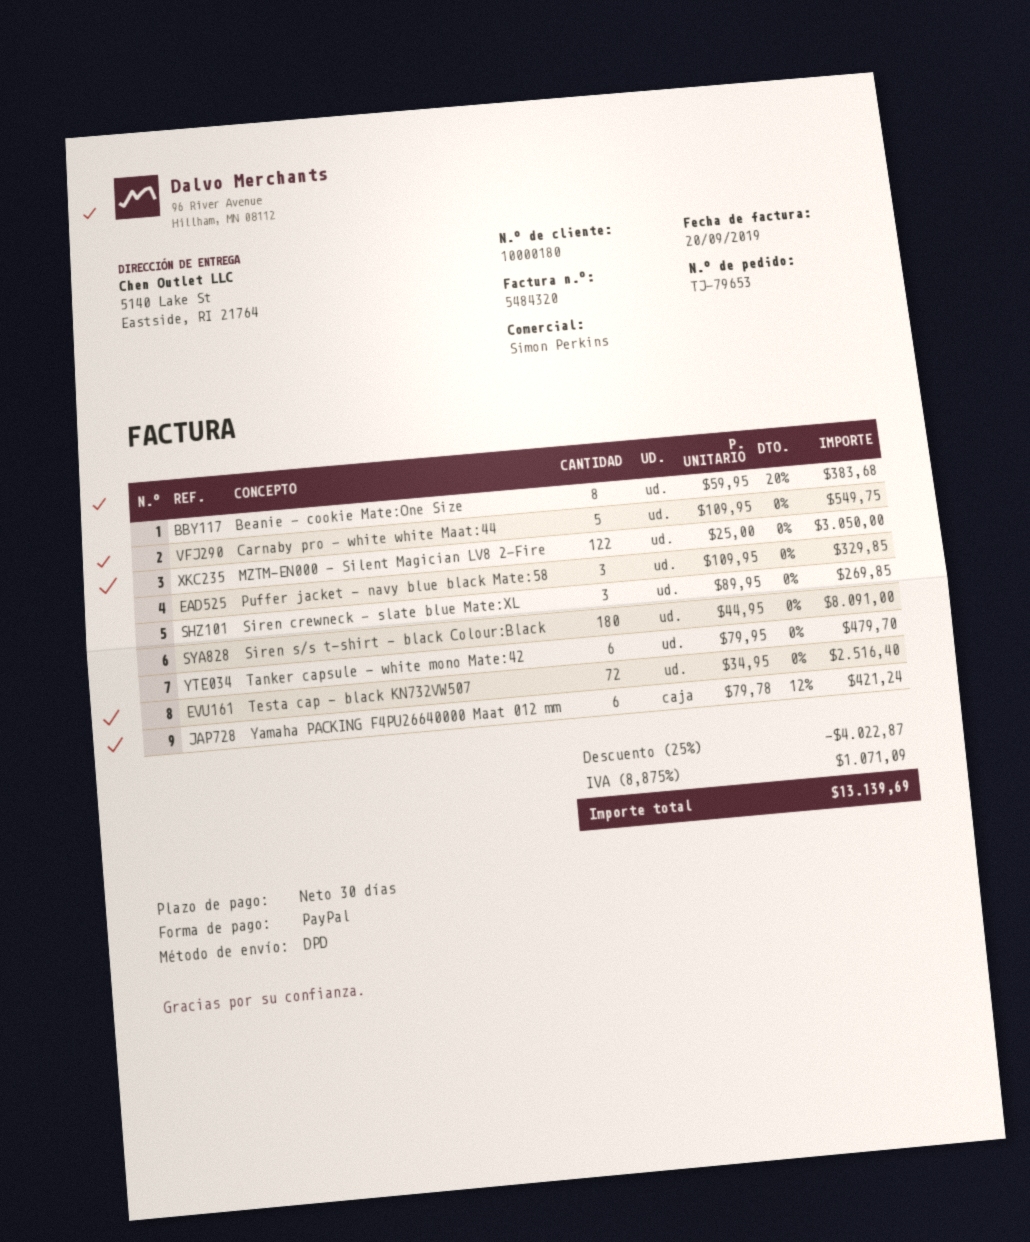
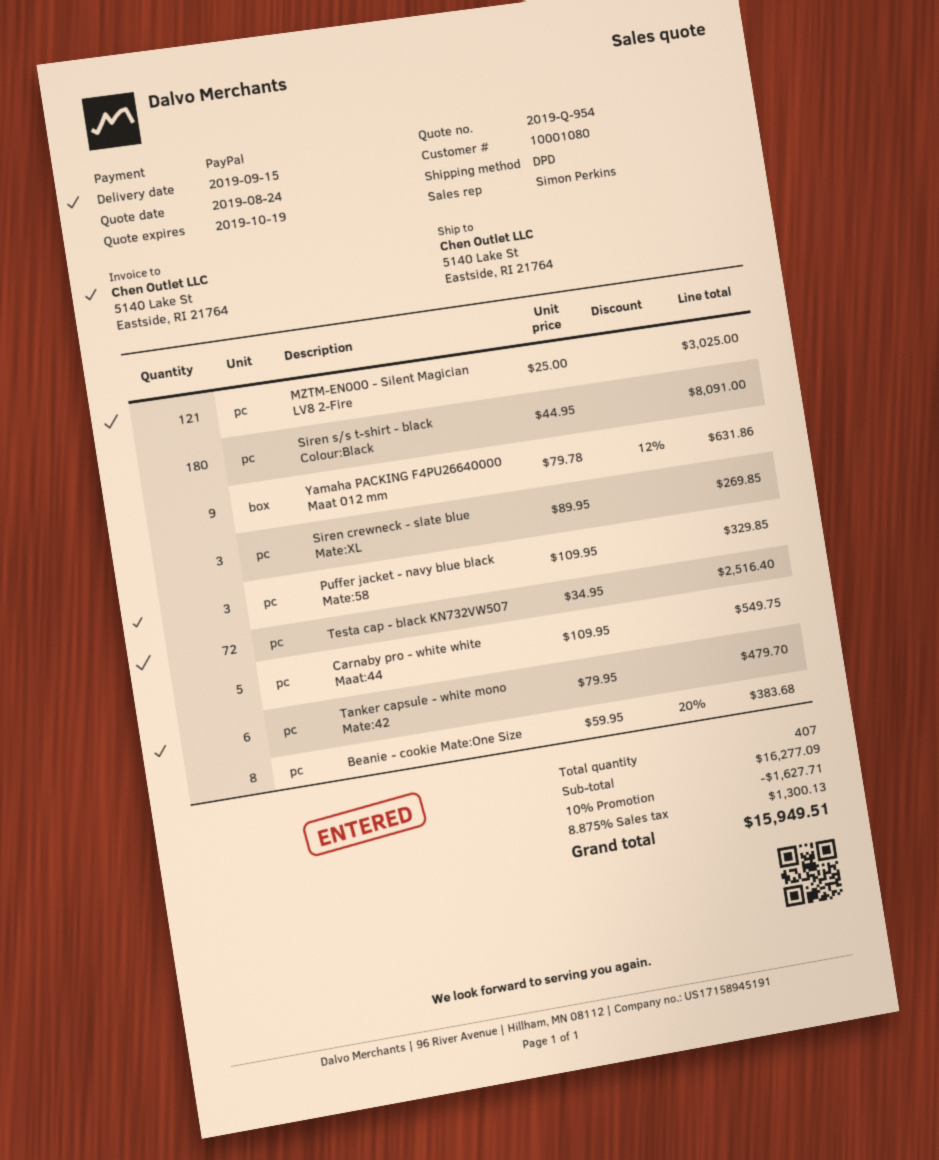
customer number: 10000180 -> 10001080
MZTM-EN000 - Silent Magician LV8 2-Fire: 122 x 25.00 = 3050.00 -> 121 x 25.00 = 3025.00
Yamaha PACKING F4PU26640000 Maat 012 mm: 6 x 79.78 - 12% = 421.24 -> 9 x 79.78 - 12% = 631.86
discount: 25% = 4022.87 -> 10% = 1627.71
tax: 8.875% = 1071.09 -> 8.875% = 1300.13
total: 13139.69 -> 15949.51

